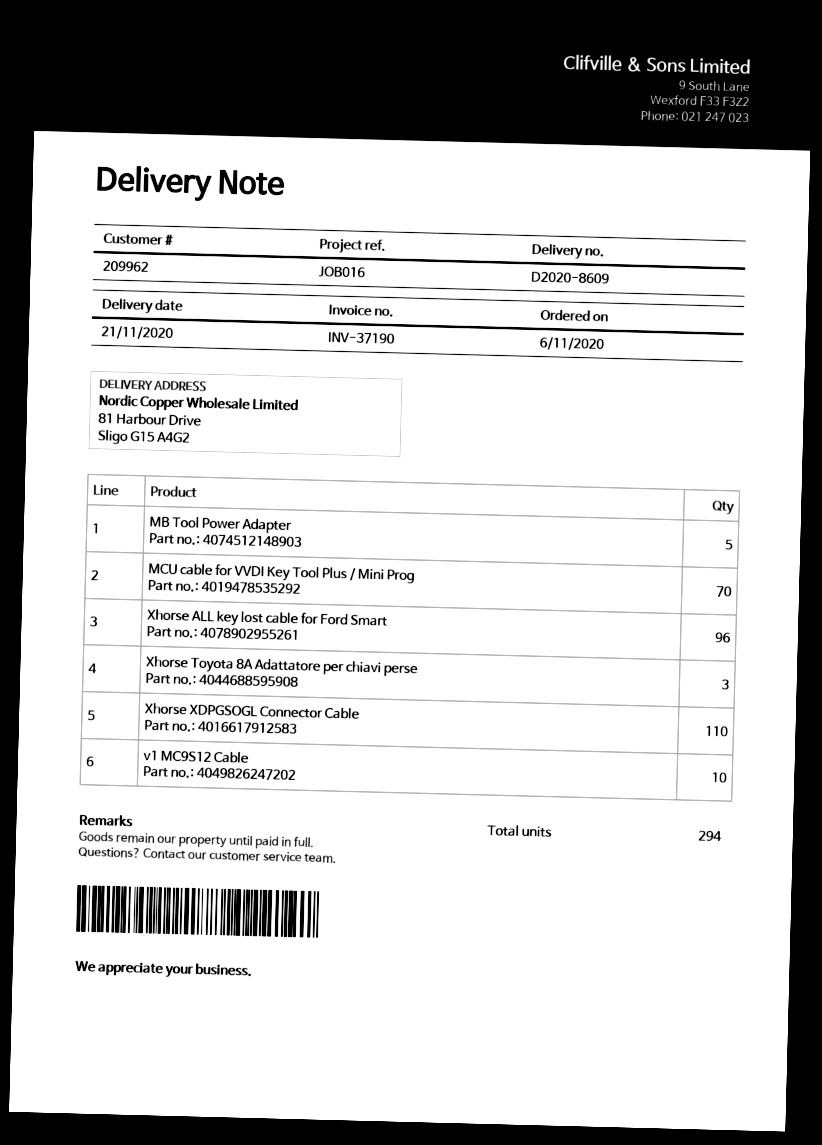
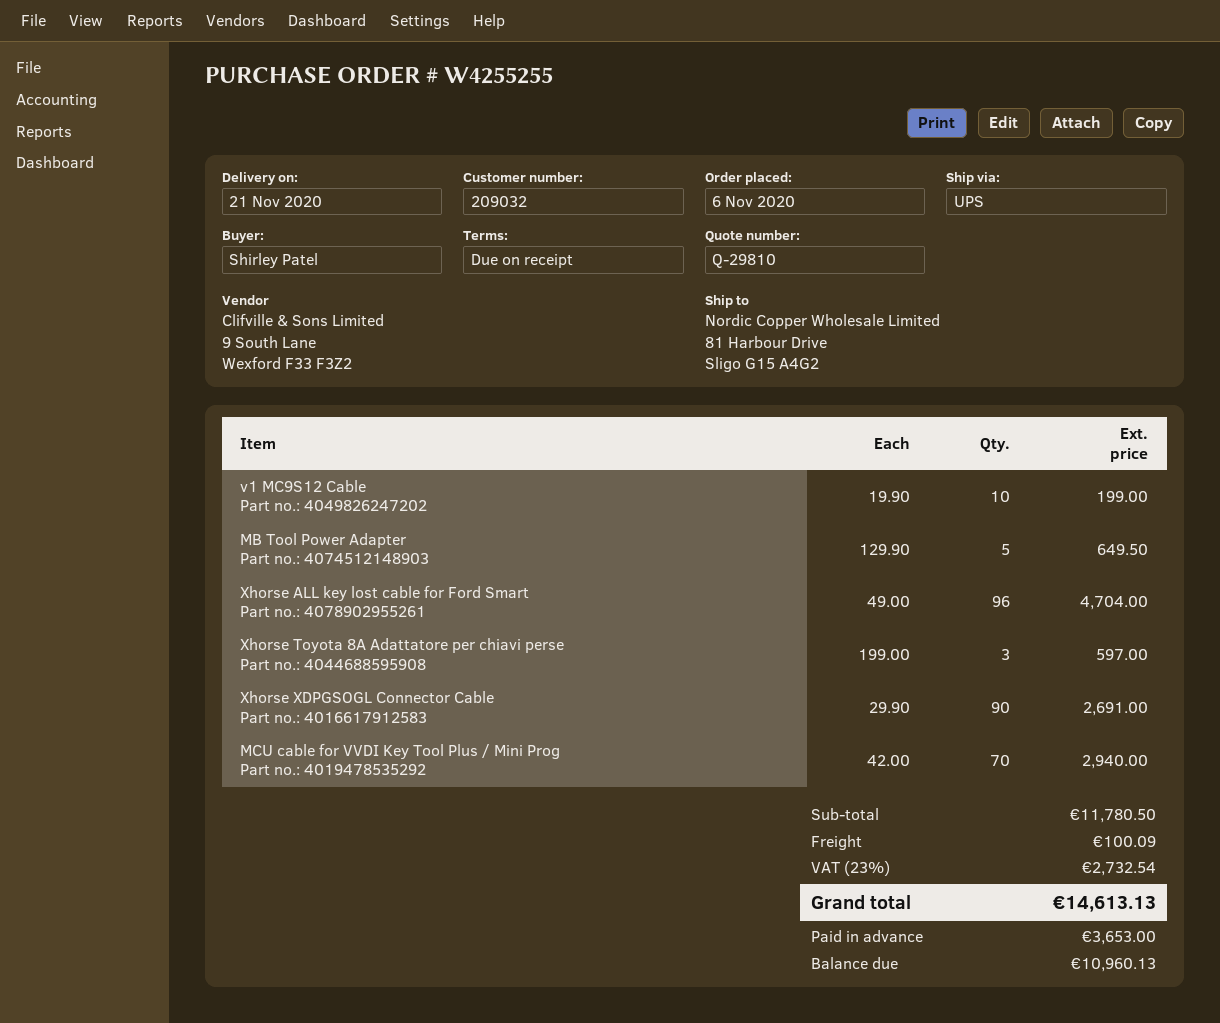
customer number: 209962 -> 209032
Xhorse XDPGSOGL Connector Cable: 110 -> 90

